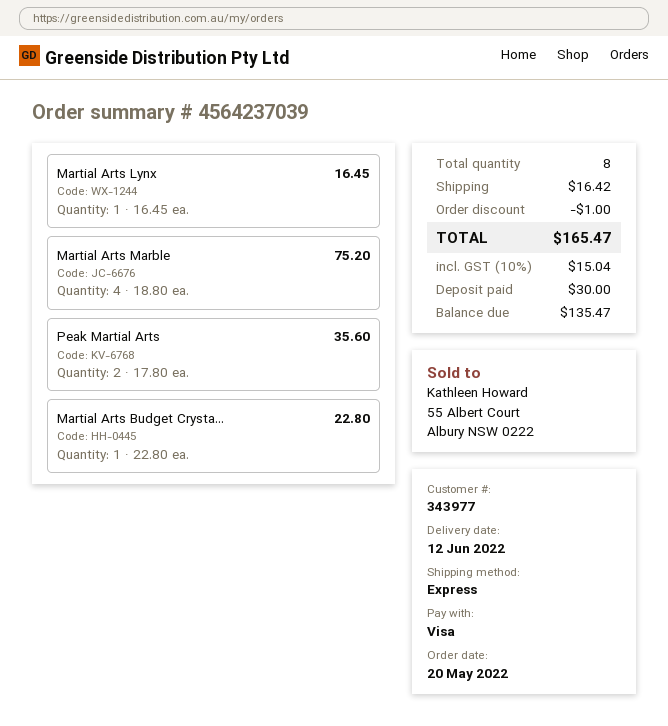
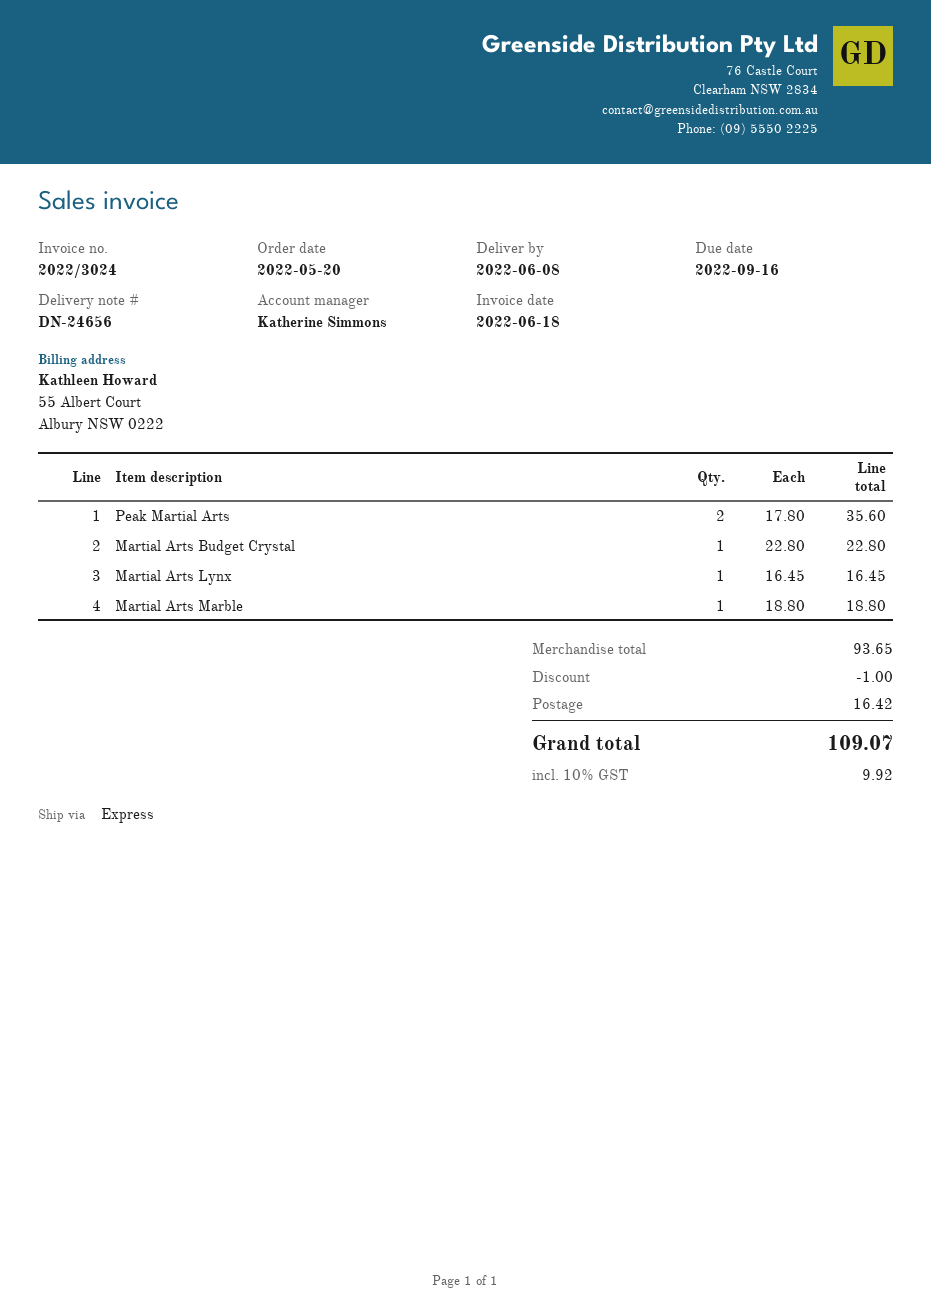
delivery date: 2022-06-12 -> 2022-06-08
Martial Arts Marble: 4 x 18.80 = 75.20 -> 1 x 18.80 = 18.80
tax: 10% = 15.04 -> 10% = 9.92
total: 165.47 -> 109.07

